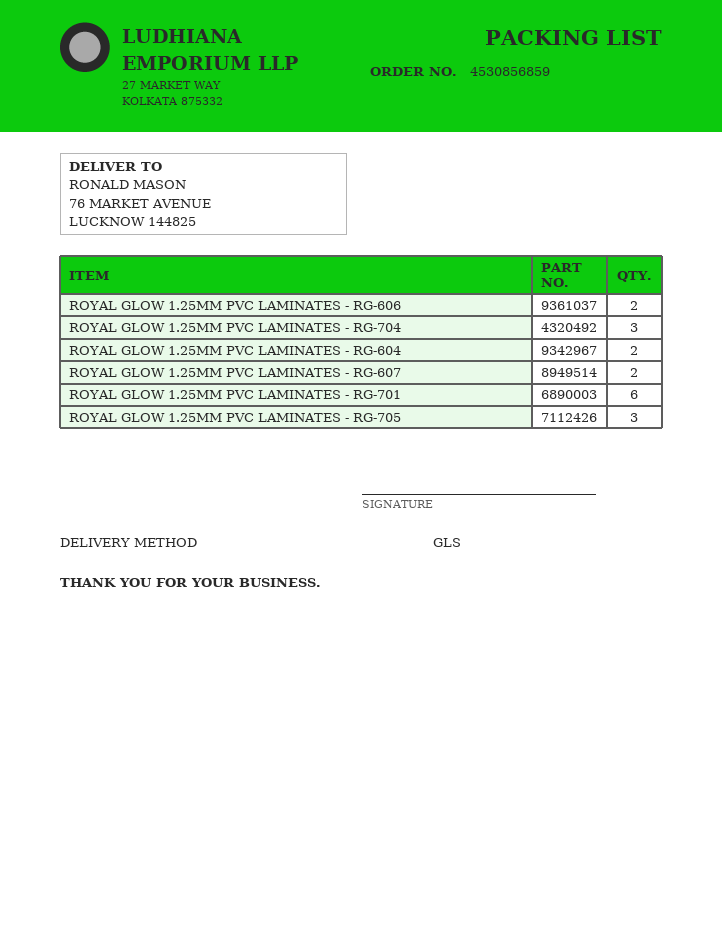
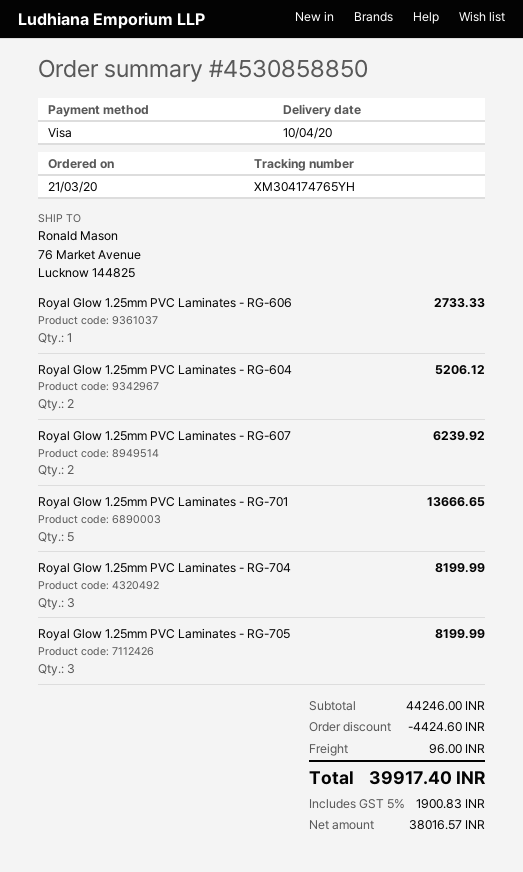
order number: 4530856859 -> 4530858850
ROYAL GLOW 1.25MM PVC LAMINATES - RG-606: 2 -> 1
ROYAL GLOW 1.25MM PVC LAMINATES - RG-701: 6 -> 5

